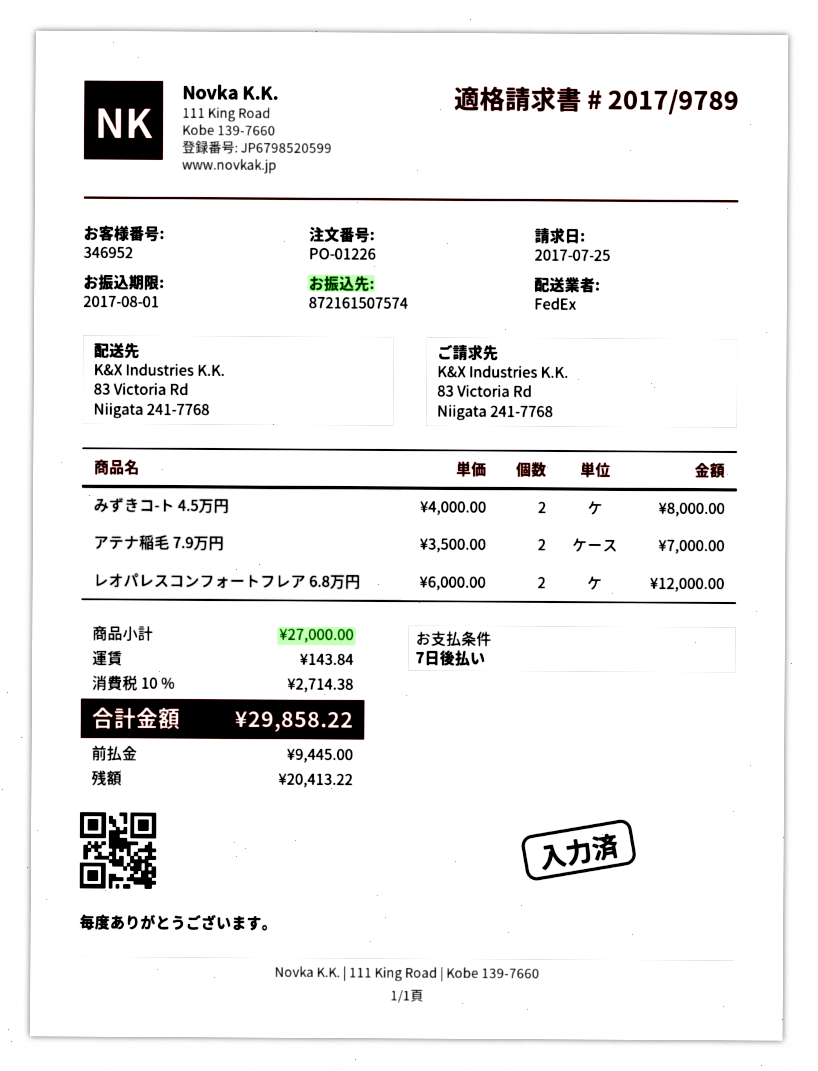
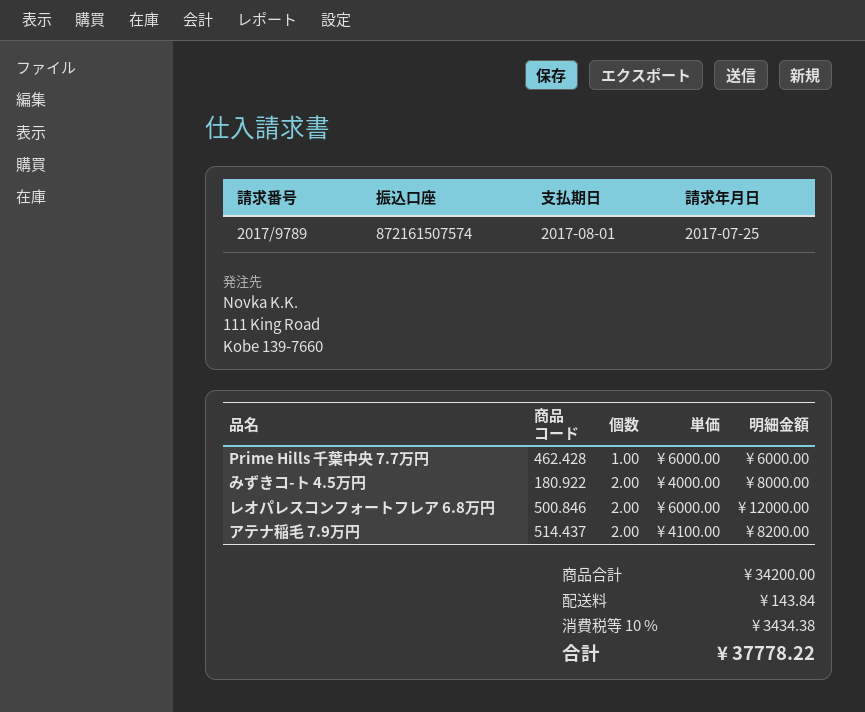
アテナ稲毛 7.9万円: 2 x 3500.00 = 7000.00 -> 2 x 4100.00 = 8200.00
Prime Hills 千葉中央 7.7万円: none -> 1 x 6000.00 = 6000.00
subtotal: 27000.00 -> 34200.00
tax: 10% = 2714.38 -> 10% = 3434.38
total: 29858.22 -> 37778.22

